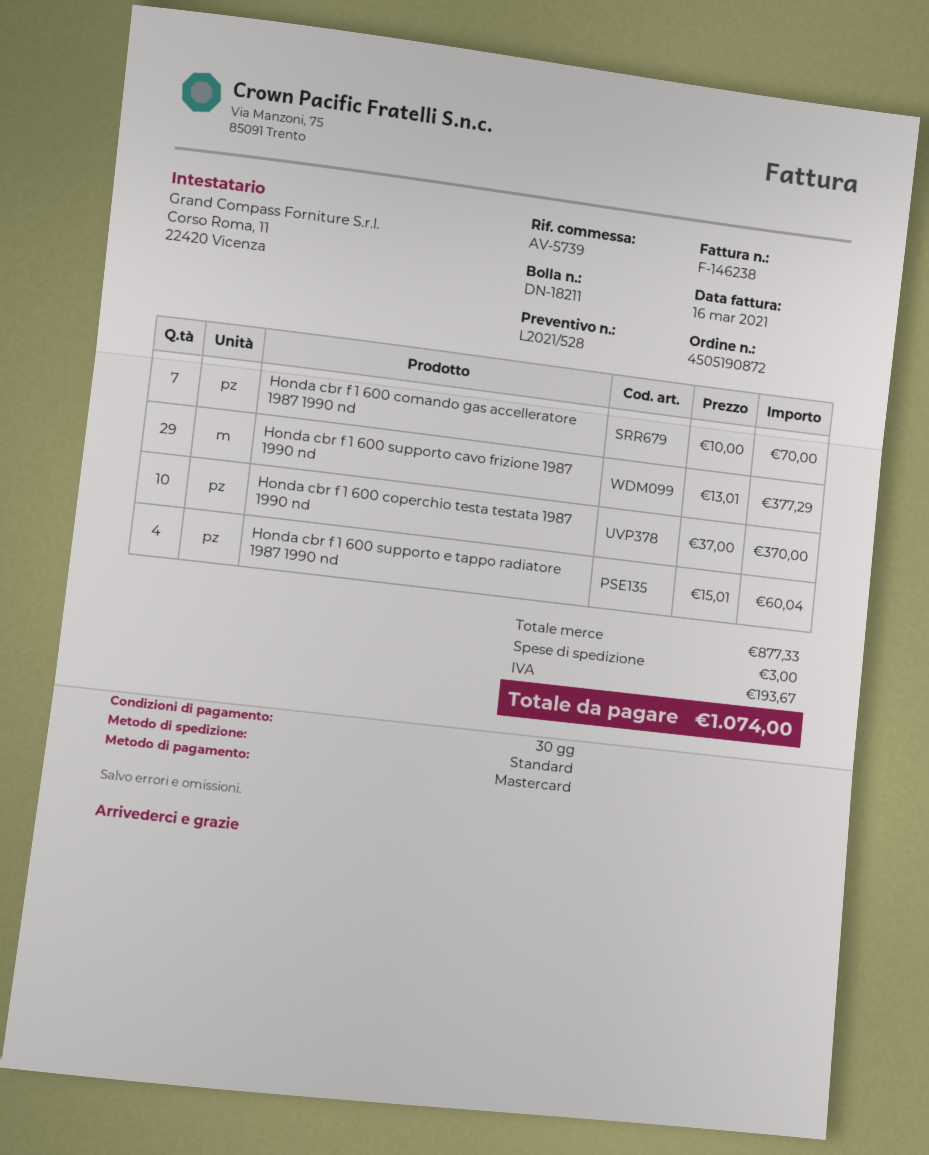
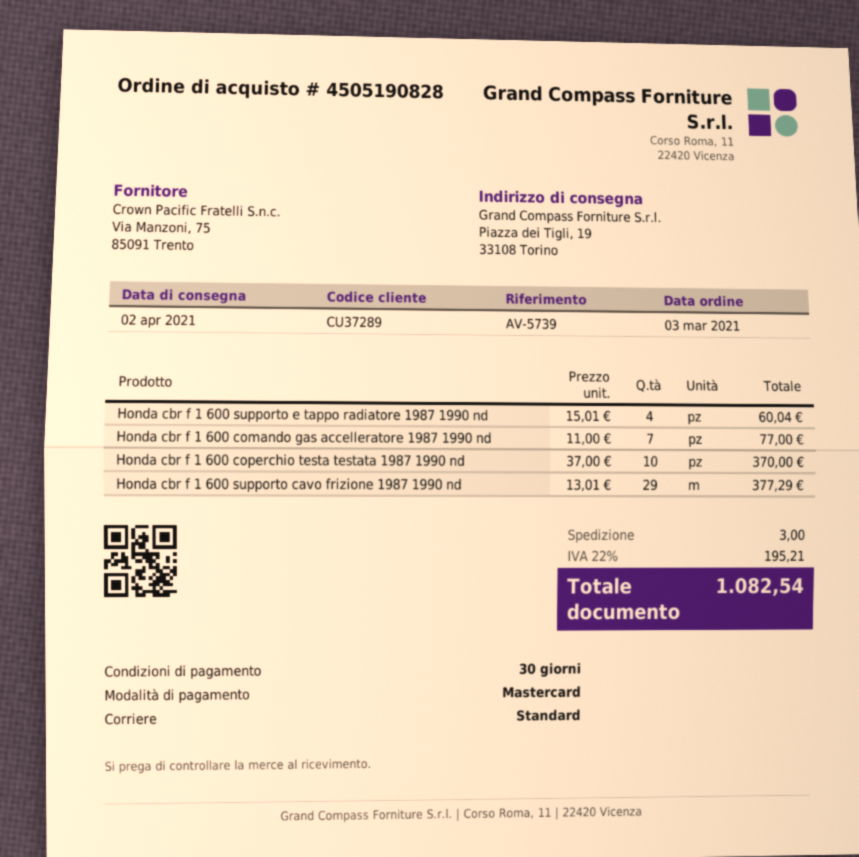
order number: 4505190872 -> 4505190828
Honda cbr f 1 600 comando gas accelleratore 1987 1990 nd: 7 x 10.00 = 70.00 -> 7 x 11.00 = 77.00
tax: 193.67 -> 195.21
total: 1074.00 -> 1082.54

